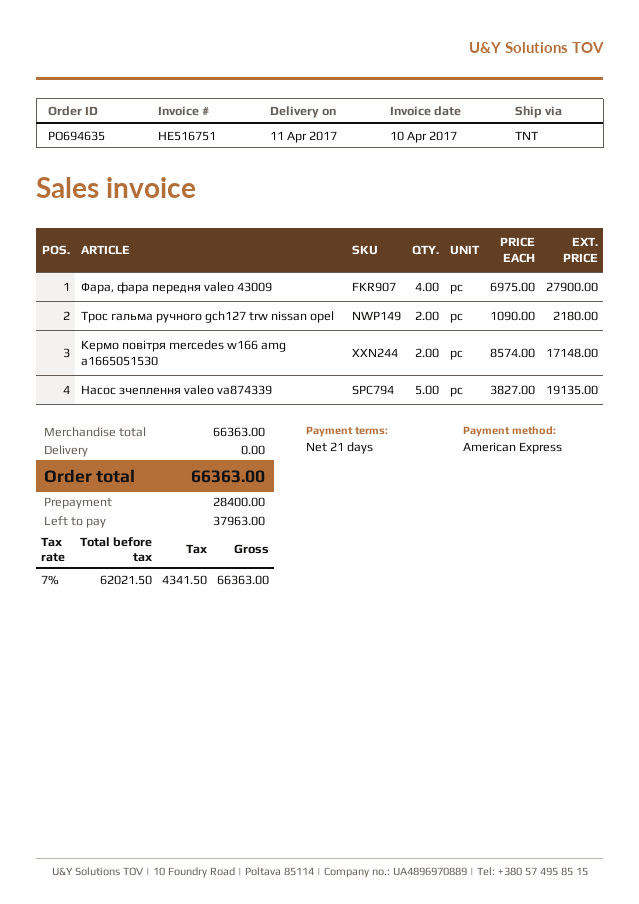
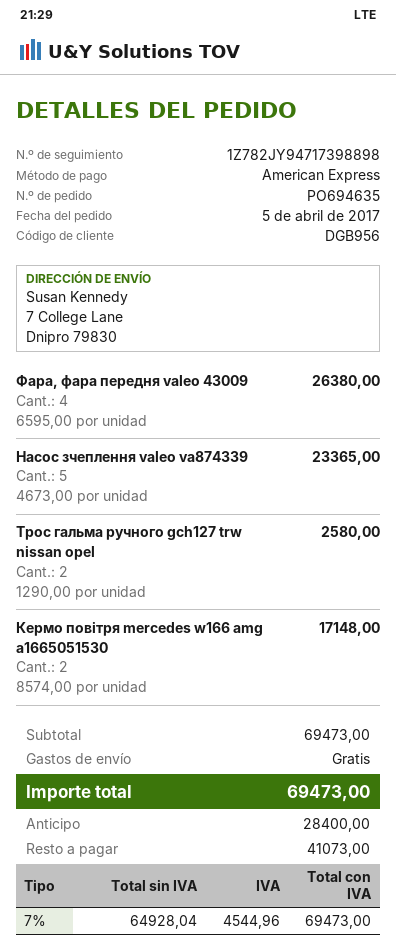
Фара, фара передня valeo 43009: 4 x 6975.00 = 27900.00 -> 4 x 6595.00 = 26380.00
Трос гальма ручного gch127 trw nissan opel: 2 x 1090.00 = 2180.00 -> 2 x 1290.00 = 2580.00
Насос зчеплення valeo va874339: 5 x 3827.00 = 19135.00 -> 5 x 4673.00 = 23365.00
subtotal: 66363.00 -> 69473.00
net: 62021.50 -> 64928.04
tax: 7% = 4341.50 -> 7% = 4544.96
total: 66363.00 -> 69473.00
balance: 37963.00 -> 41073.00

